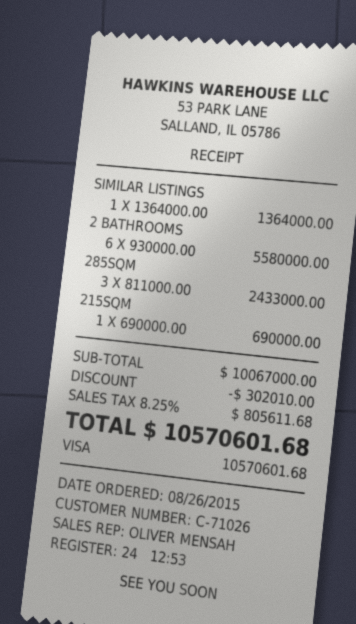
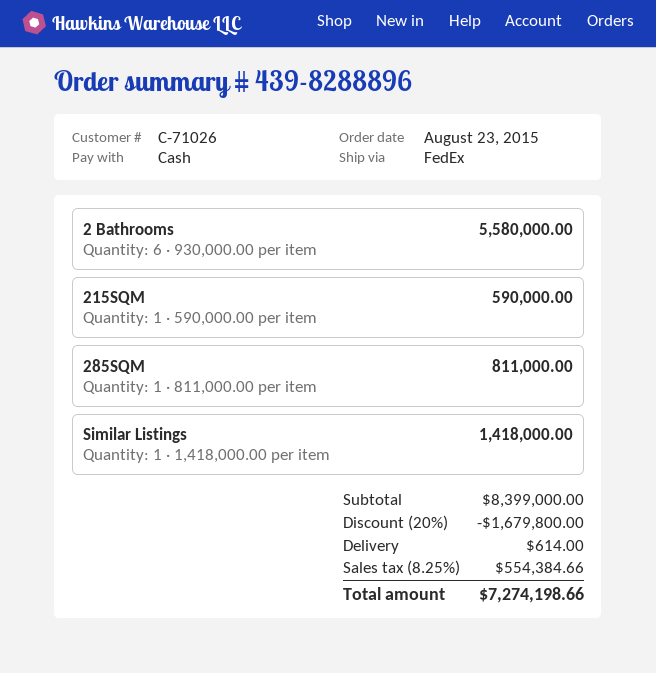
order date: 2015-08-26 -> 2015-08-23
payment method: Visa -> cash
SIMILAR LISTINGS: 1 x 1364000.00 = 1364000.00 -> 1 x 1418000.00 = 1418000.00
285SQM: 3 x 811000.00 = 2433000.00 -> 1 x 811000.00 = 811000.00
215SQM: 1 x 690000.00 = 690000.00 -> 1 x 590000.00 = 590000.00
subtotal: 10067000.00 -> 8399000.00
discount: 302010.00 -> 1679800.00
shipping: none -> 614.00
tax: 8.25% = 805611.68 -> 8.25% = 554384.66
total: 10570601.68 -> 7274198.66

